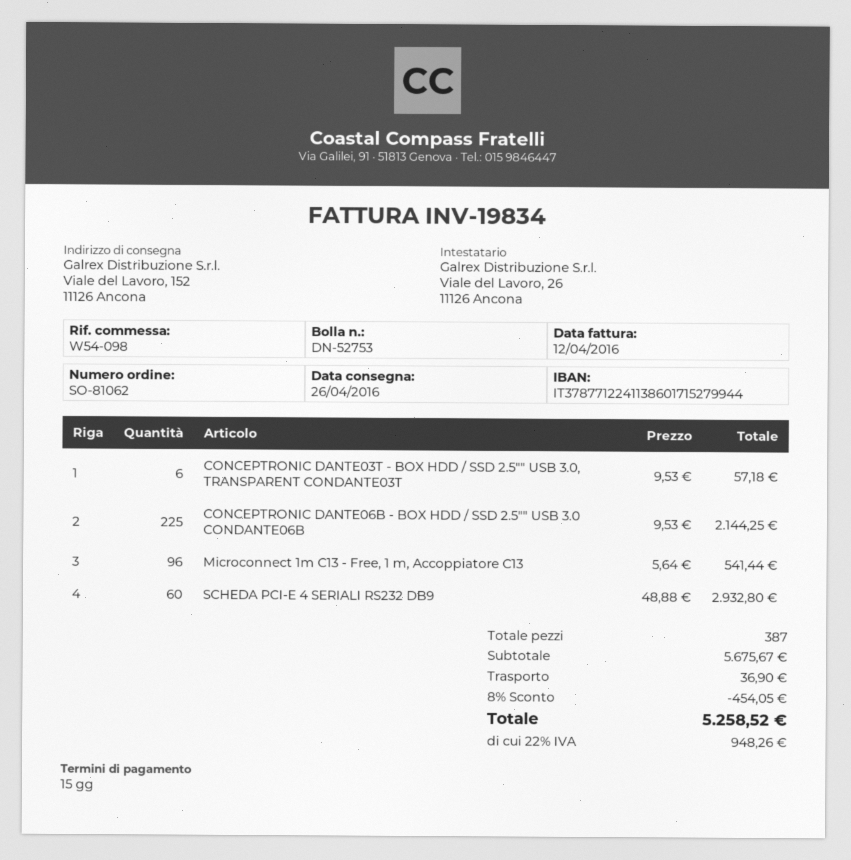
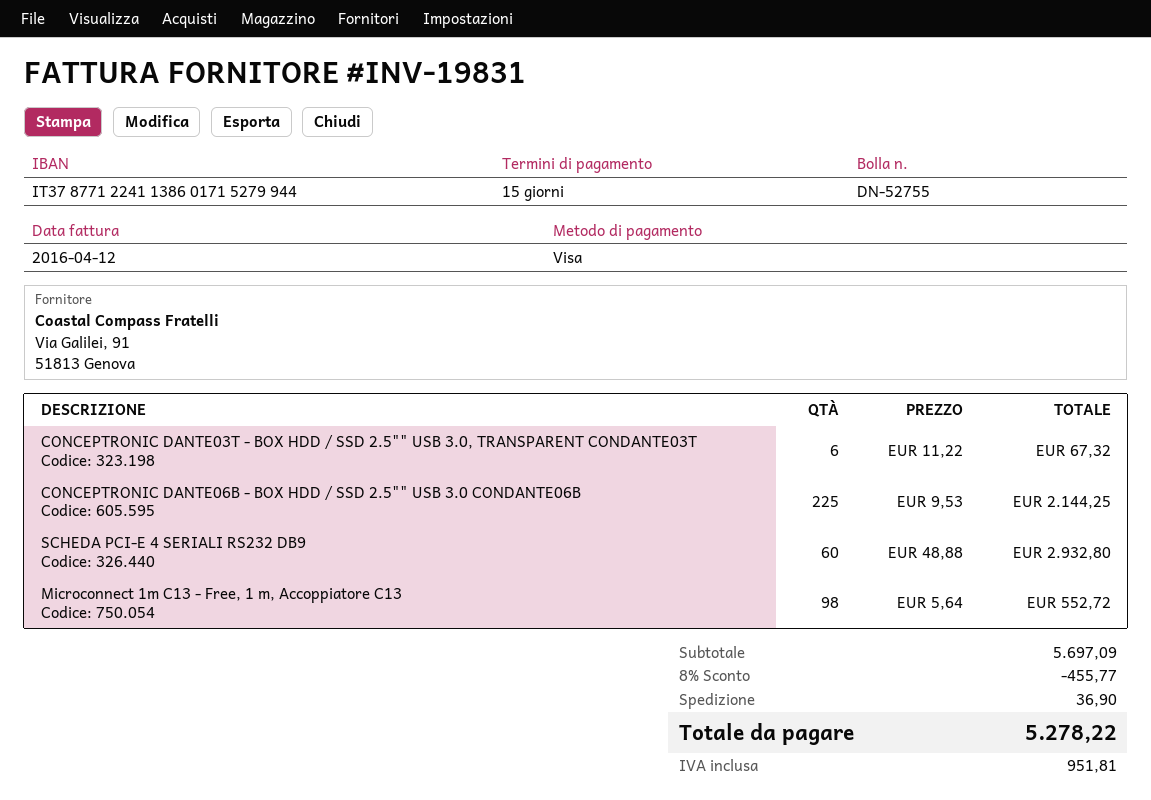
delivery note number: DN-52753 -> DN-52755
invoice number: INV-19834 -> INV-19831
CONCEPTRONIC DANTE03T - BOX HDD / SSD 2.5"" USB 3.0, TRANSPARENT CONDANTE03T: 6 x 9.53 = 57.18 -> 6 x 11.22 = 67.32
Microconnect 1m C13 - Free, 1 m, Accoppiatore C13: 96 x 5.64 = 541.44 -> 98 x 5.64 = 552.72
subtotal: 5675.67 -> 5697.09
discount: 8% = 454.05 -> 8% = 455.77
tax: 948.26 -> 951.81
total: 5258.52 -> 5278.22

